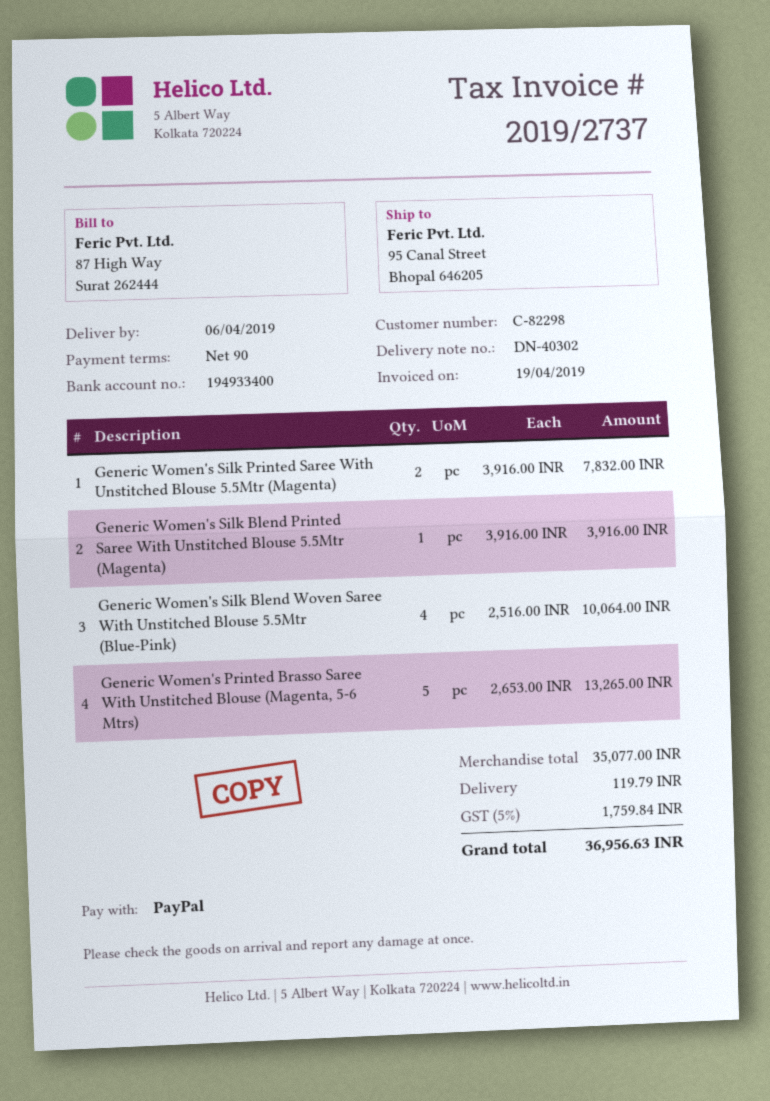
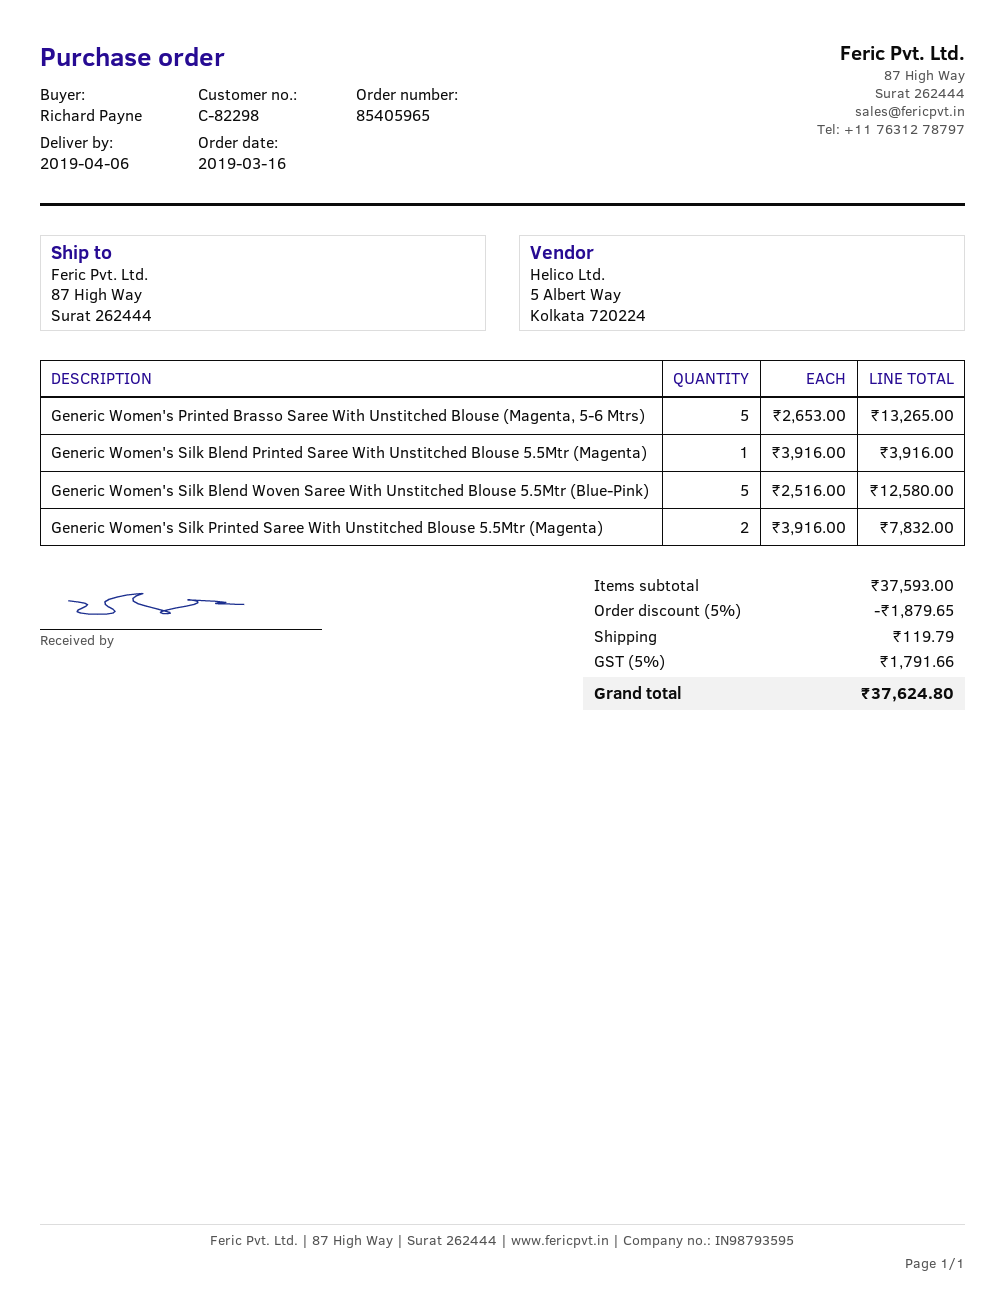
ship to: 95 Canal Street, Bhopal 646205 -> 87 High Way, Surat 262444
Generic Women's Silk Blend Woven Saree With Unstitched Blouse 5.5Mtr (Blue-Pink): 4 x 2516.00 = 10064.00 -> 5 x 2516.00 = 12580.00
subtotal: 35077.00 -> 37593.00
discount: none -> 5% = 1879.65
tax: 5% = 1759.84 -> 5% = 1791.66
total: 36956.63 -> 37624.80

